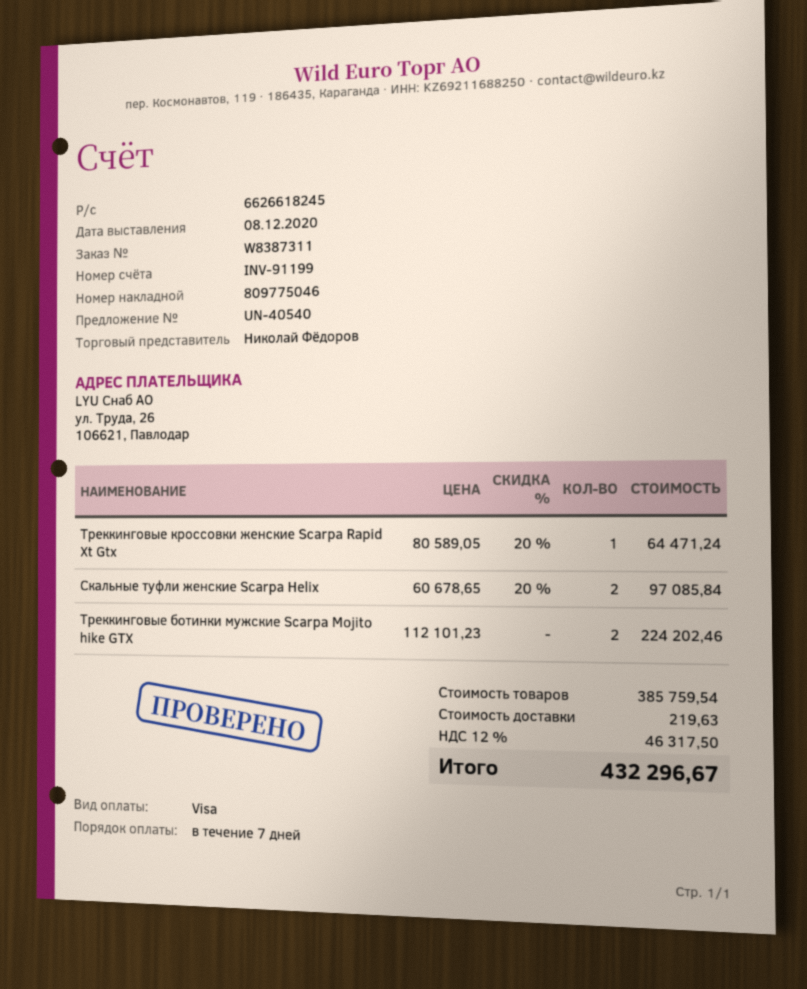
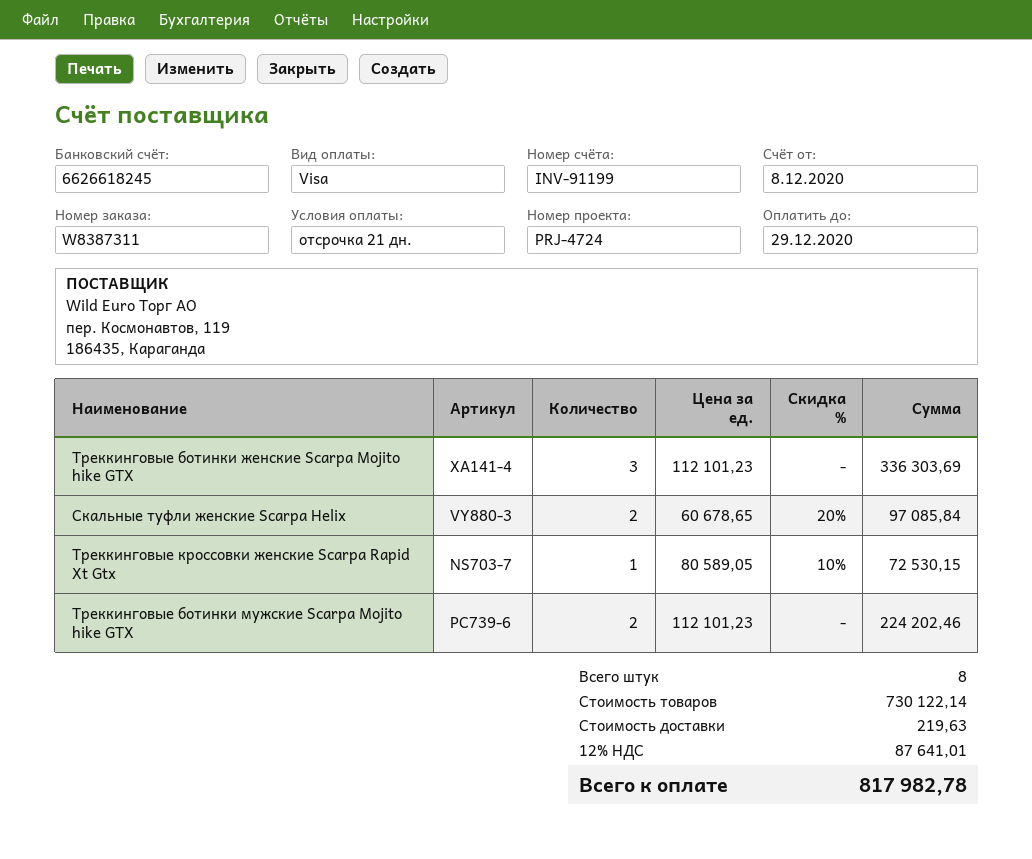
payment terms: 7 days -> 21 days
Треккинговые кроссовки женские Scarpa Rapid Xt Gtx: 1 x 80589.05 - 20% = 64471.24 -> 1 x 80589.05 - 10% = 72530.15
Треккинговые ботинки женские Scarpa Mojito hike GTX: none -> 3 x 112101.23 = 336303.69
subtotal: 385759.54 -> 730122.14
tax: 12% = 46317.50 -> 12% = 87641.01
total: 432296.67 -> 817982.78

